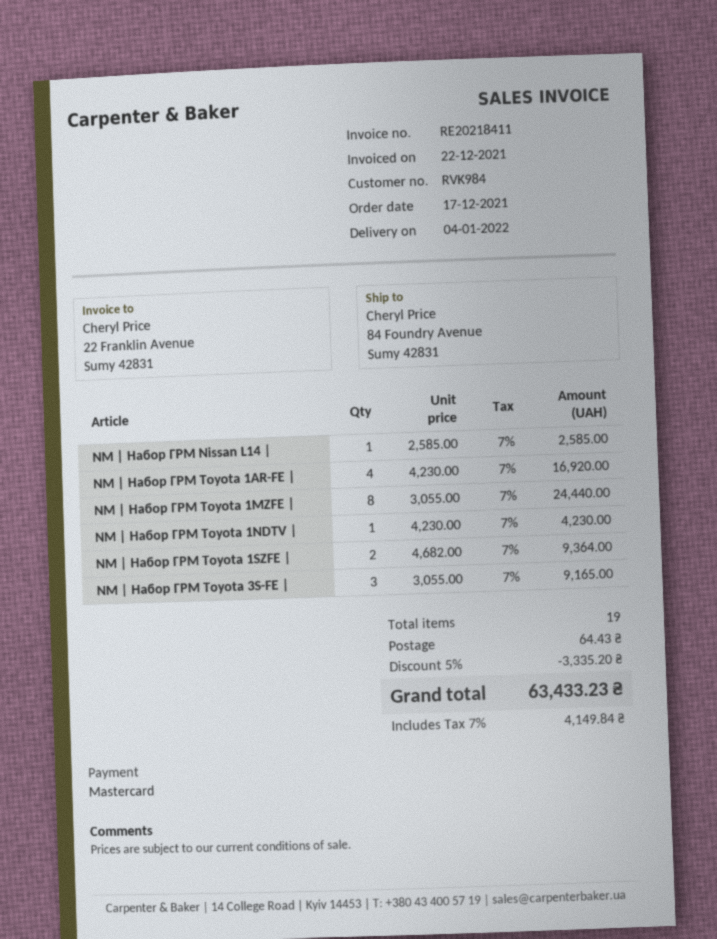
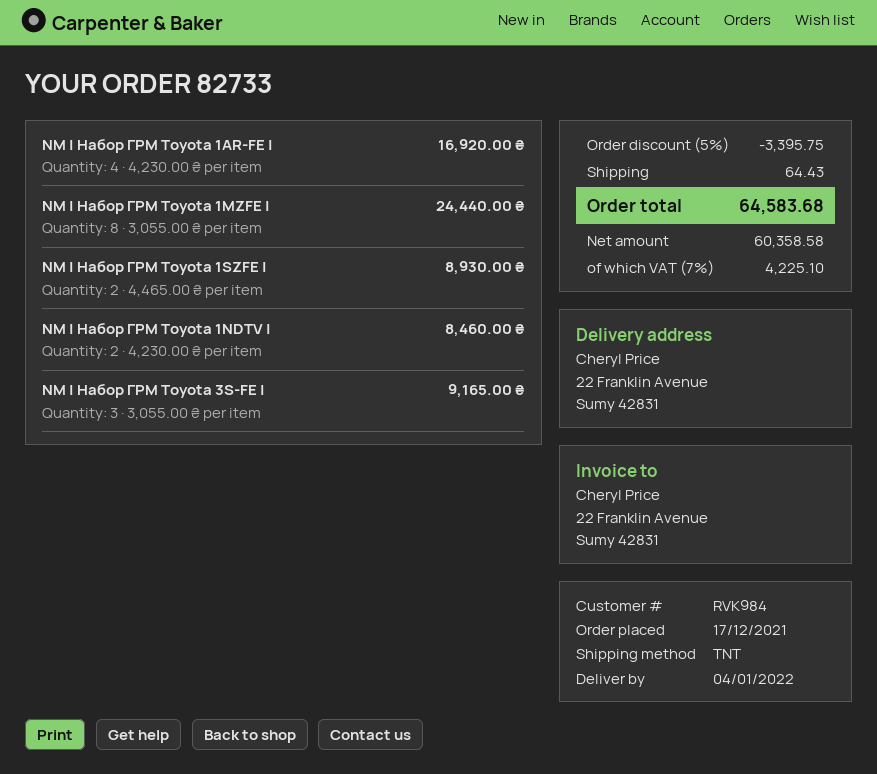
ship to: 84 Foundry Avenue, Sumy 42831 -> 22 Franklin Avenue, Sumy 42831
NM | Набор ГРМ Nissan L14 |: 1 x 2585.00 = 2585.00 -> none
NM | Набор ГРМ Toyota 1NDTV |: 1 x 4230.00 = 4230.00 -> 2 x 4230.00 = 8460.00
NM | Набор ГРМ Toyota 1SZFE |: 2 x 4682.00 = 9364.00 -> 2 x 4465.00 = 8930.00
discount: 5% = 3335.20 -> 5% = 3395.75
tax: 7% = 4149.84 -> 7% = 4225.10
total: 63433.23 -> 64583.68

